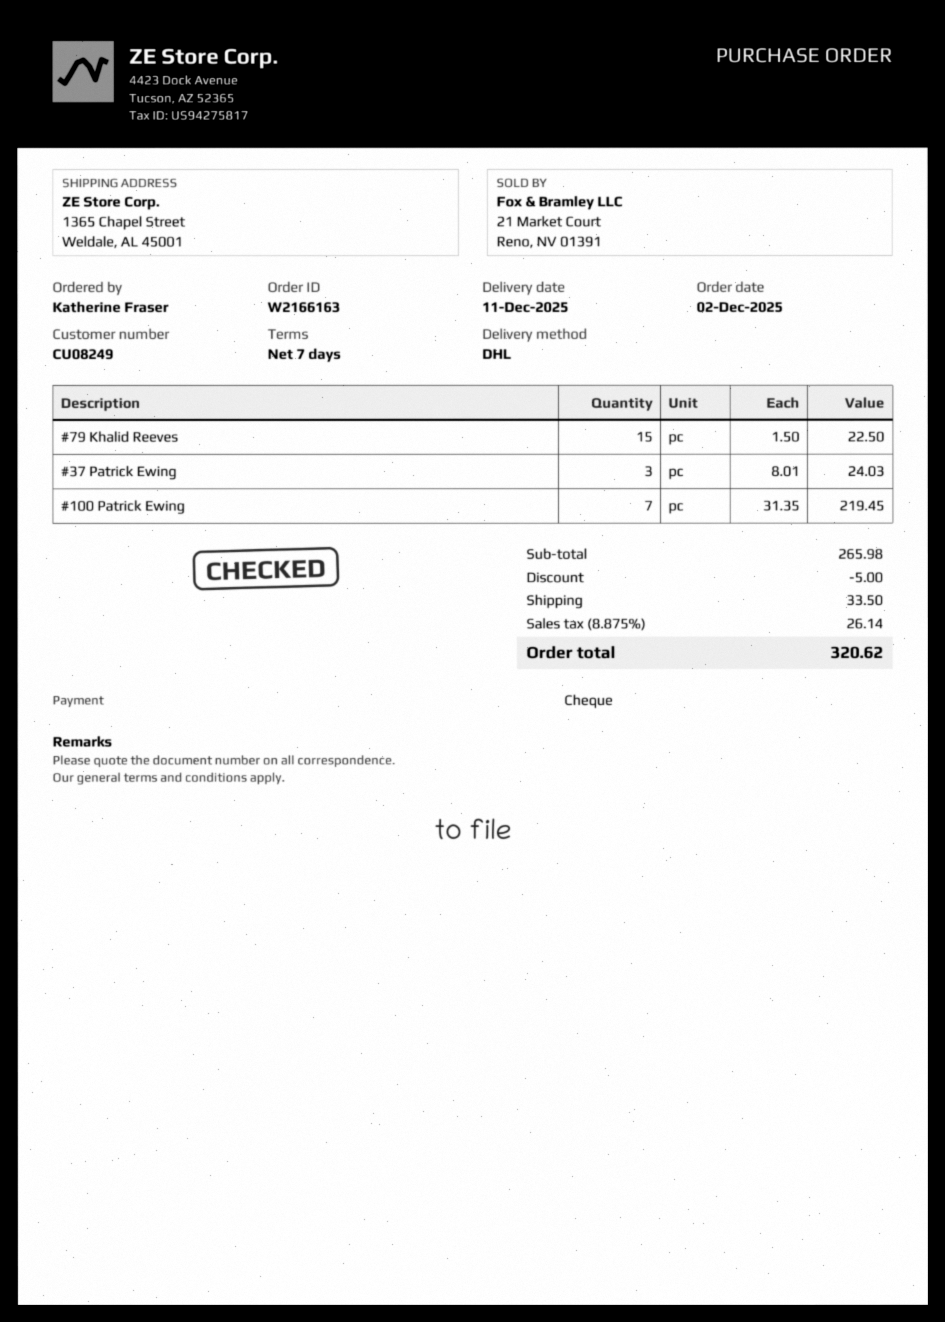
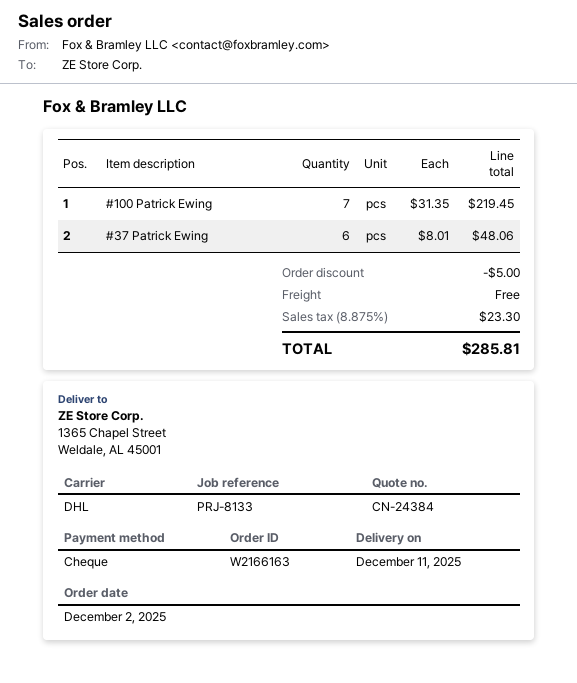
#79 Khalid Reeves: 15 x 1.50 = 22.50 -> none
#37 Patrick Ewing: 3 x 8.01 = 24.03 -> 6 x 8.01 = 48.06
shipping: 33.50 -> 0.00
tax: 8.875% = 26.14 -> 8.875% = 23.30
total: 320.62 -> 285.81

